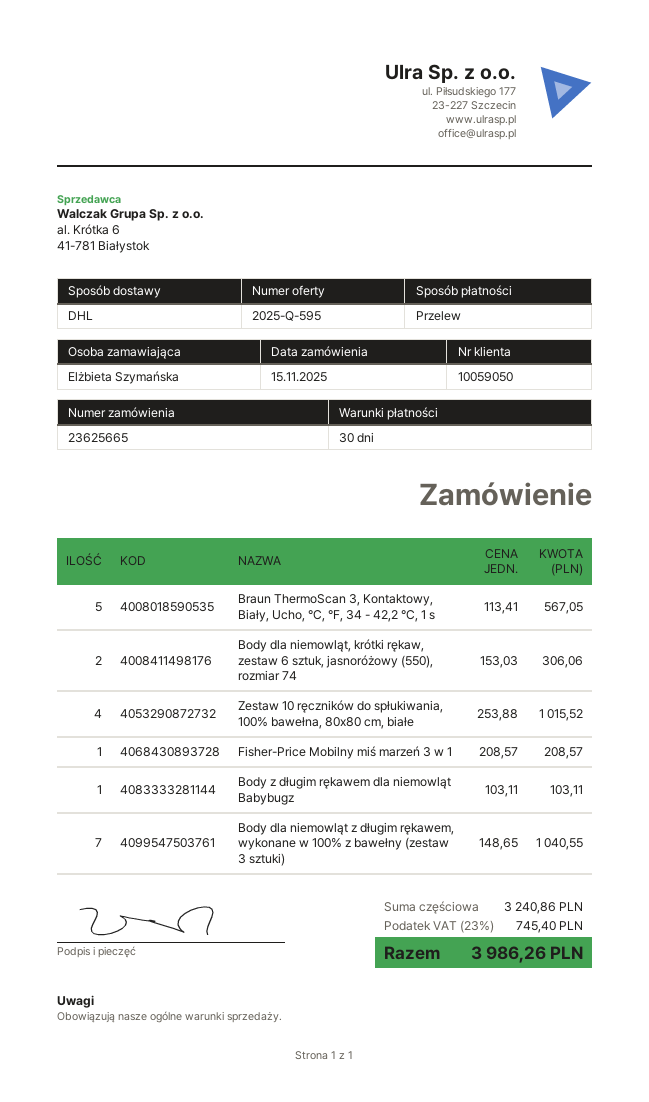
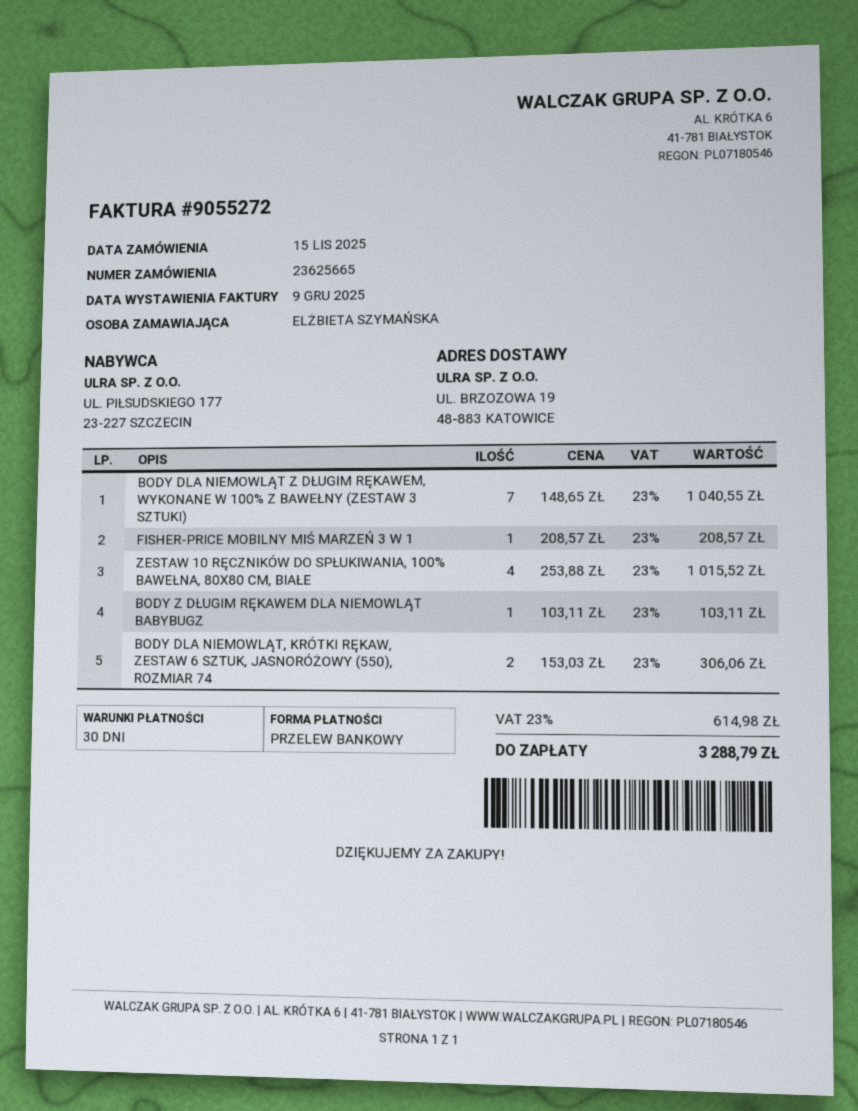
Braun ThermoScan 3, Kontaktowy, Biały, Ucho, °C, °F, 34 - 42,2 °C, 1 s: 5 x 113.41 = 567.05 -> none
tax: 23% = 745.40 -> 23% = 614.98
total: 3986.26 -> 3288.79

